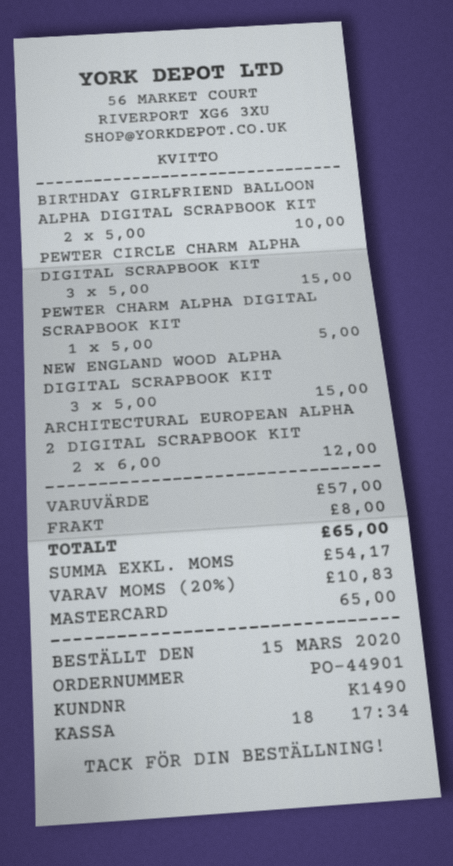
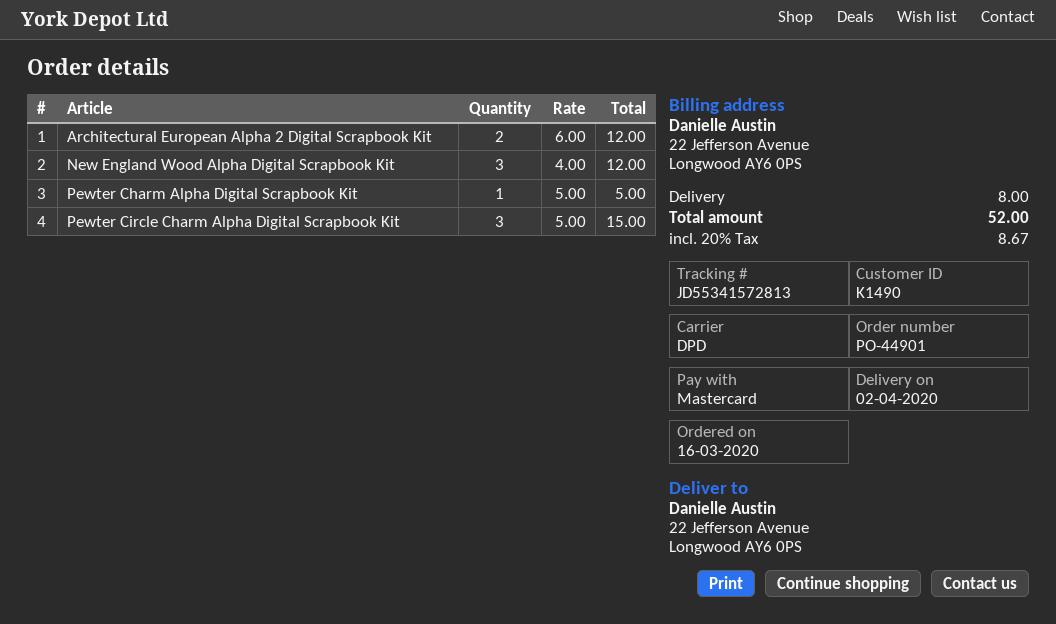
order date: 2020-03-15 -> 2020-03-16
BIRTHDAY GIRLFRIEND BALLOON ALPHA DIGITAL SCRAPBOOK KIT: 2 x 5.00 = 10.00 -> none
NEW ENGLAND WOOD ALPHA DIGITAL SCRAPBOOK KIT: 3 x 5.00 = 15.00 -> 3 x 4.00 = 12.00
tax: 20% = 10.83 -> 20% = 8.67
total: 65.00 -> 52.00

